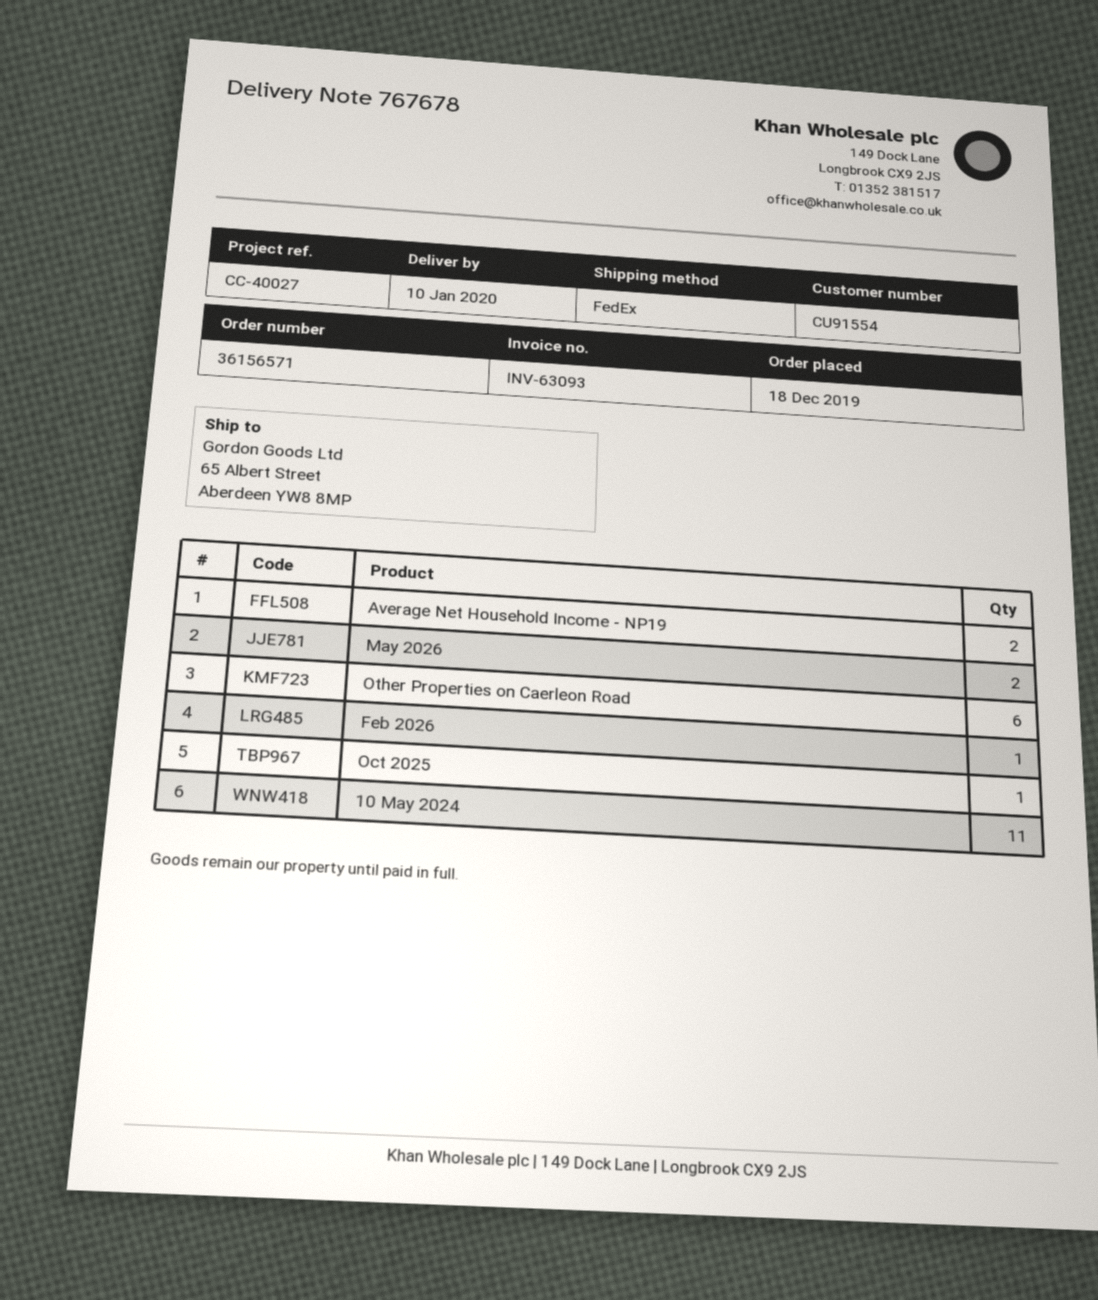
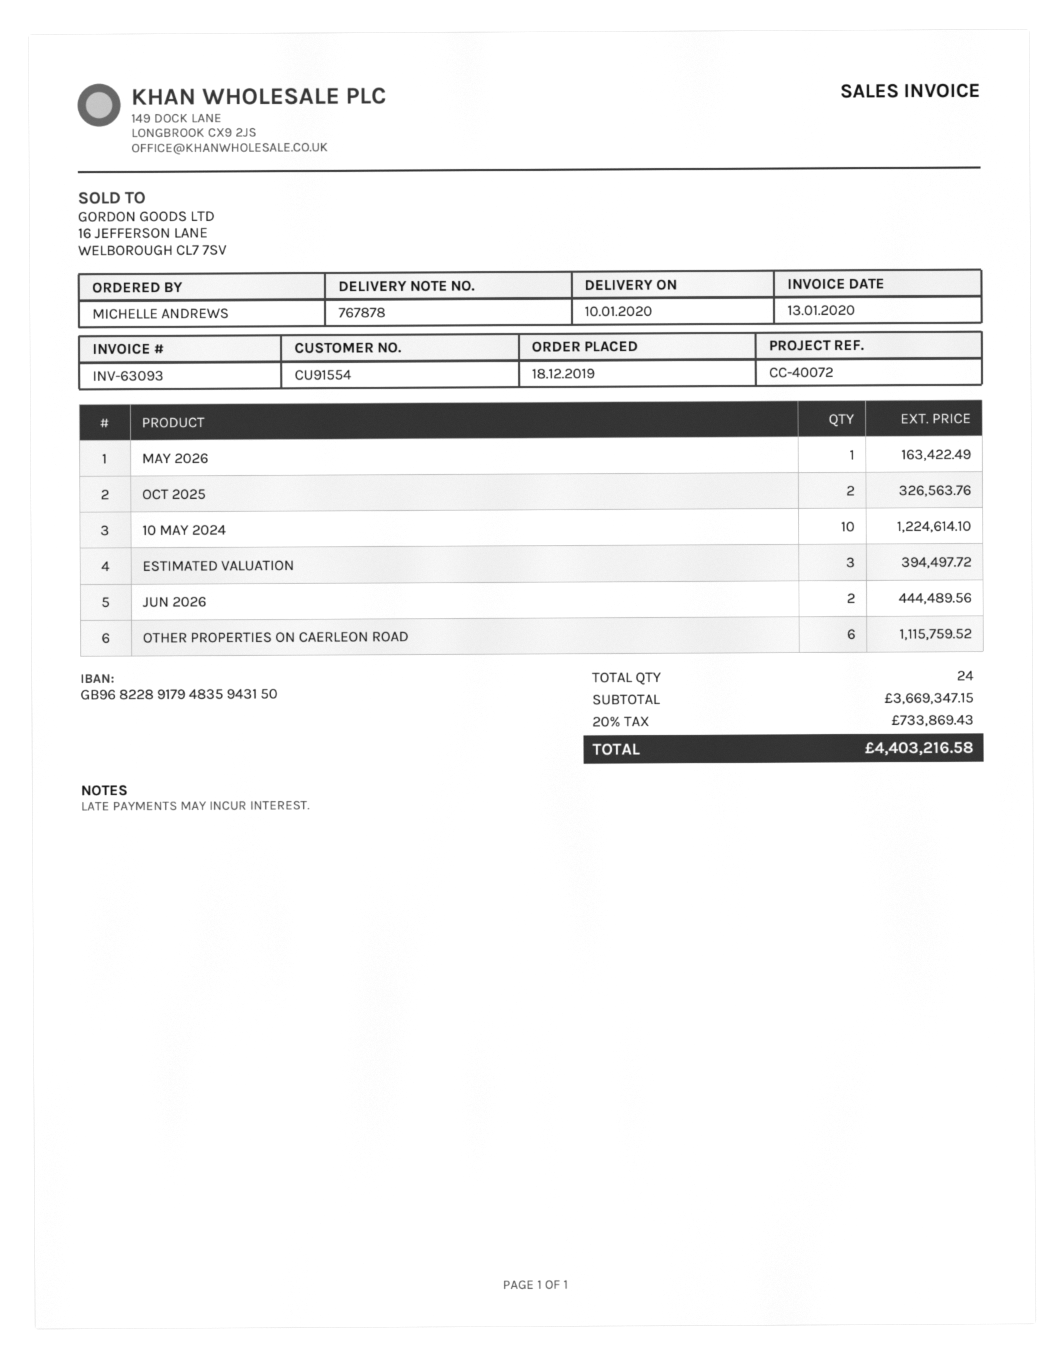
delivery note number: 767678 -> 767878
reference: CC-40027 -> CC-40072
Average Net Household Income - NP19: 2 -> none
May 2026: 2 -> 1
Feb 2026: 1 -> none
Oct 2025: 1 -> 2
10 May 2024: 11 -> 10
ESTIMATED VALUATION: none -> 3
JUN 2026: none -> 2

